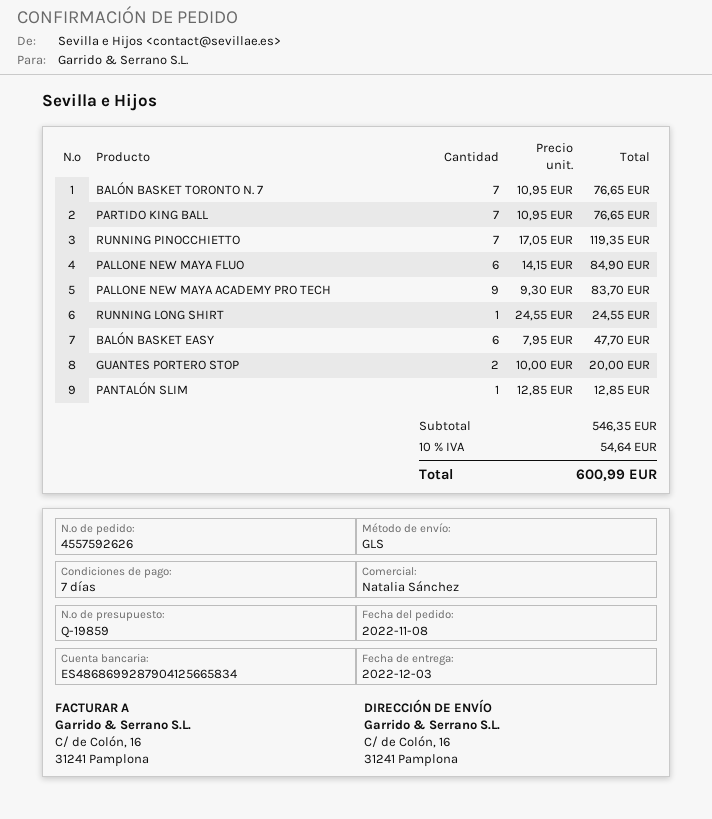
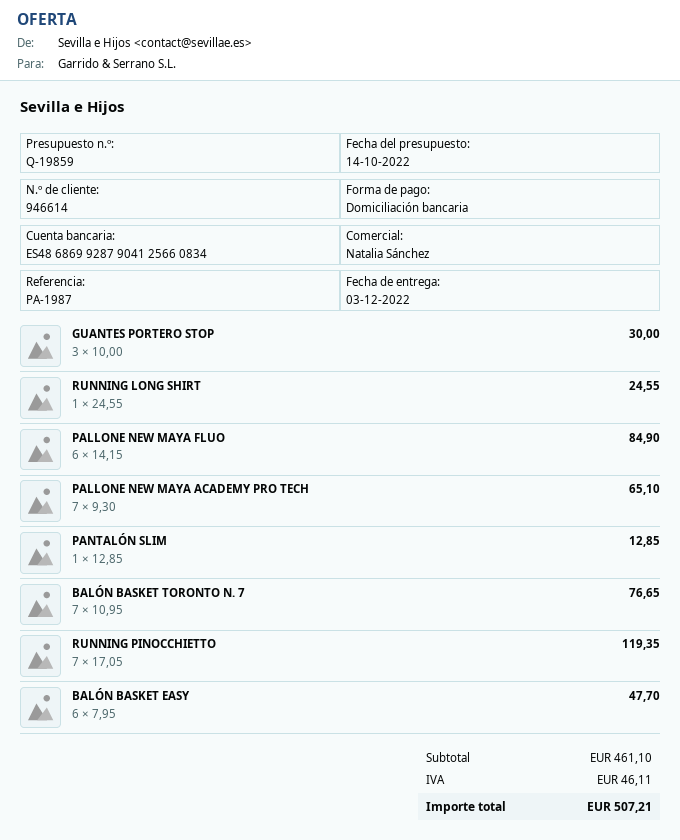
bank account: ES4868699287904125665834 -> ES4868699287904125660834
PARTIDO KING BALL: 7 x 10.95 = 76.65 -> none
PALLONE NEW MAYA ACADEMY PRO TECH: 9 x 9.30 = 83.70 -> 7 x 9.30 = 65.10
GUANTES PORTERO STOP: 2 x 10.00 = 20.00 -> 3 x 10.00 = 30.00
subtotal: 546.35 -> 461.10
tax: 54.64 -> 46.11
total: 600.99 -> 507.21

